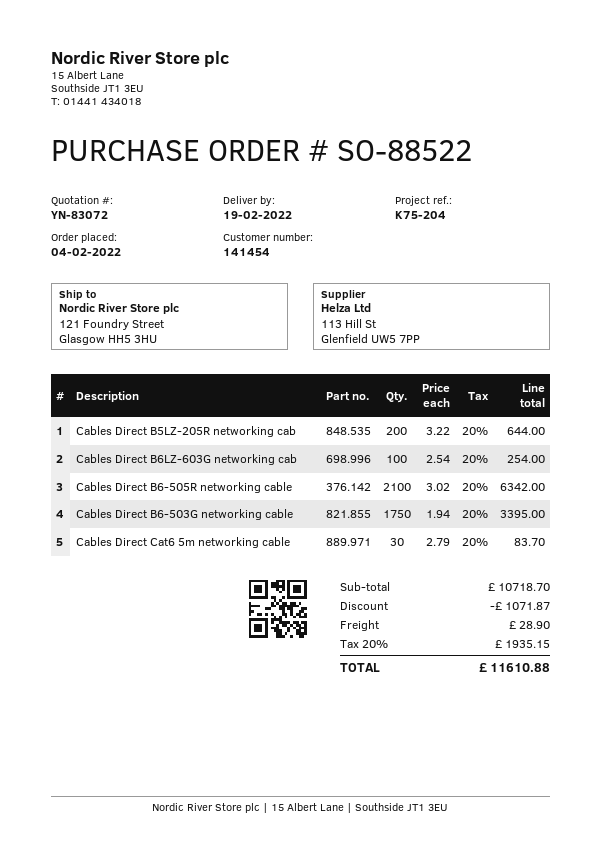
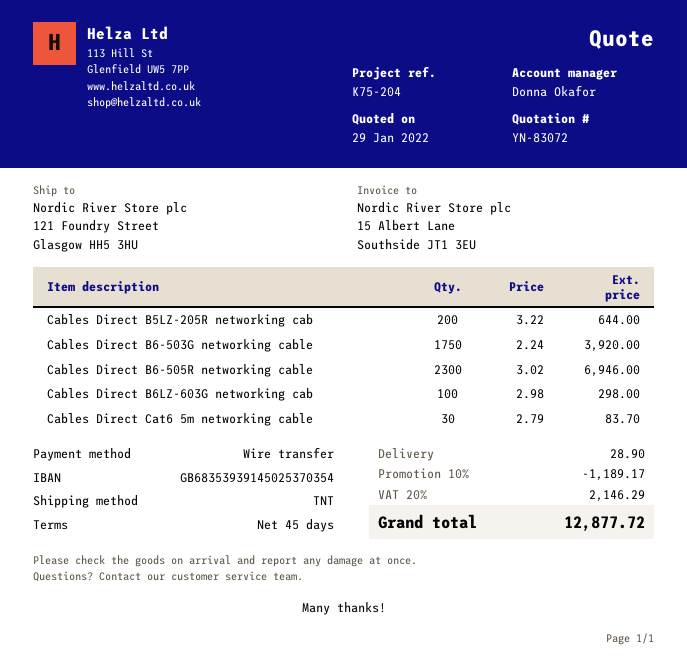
Cables Direct B6LZ-603G networking cab: 100 x 2.54 = 254.00 -> 100 x 2.98 = 298.00
Cables Direct B6-505R networking cable: 2100 x 3.02 = 6342.00 -> 2300 x 3.02 = 6946.00
Cables Direct B6-503G networking cable: 1750 x 1.94 = 3395.00 -> 1750 x 2.24 = 3920.00
discount: 1071.87 -> 1189.17
tax: 20% = 1935.15 -> 20% = 2146.29
total: 11610.88 -> 12877.72

